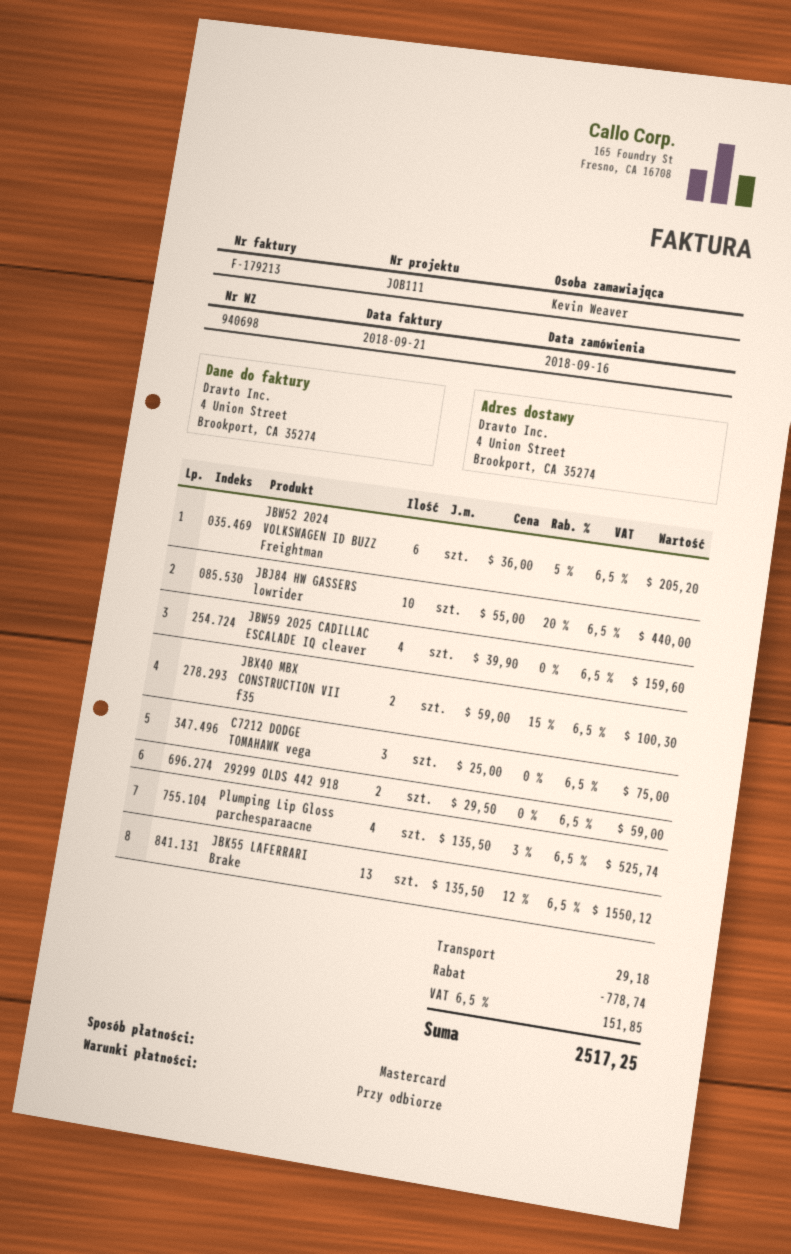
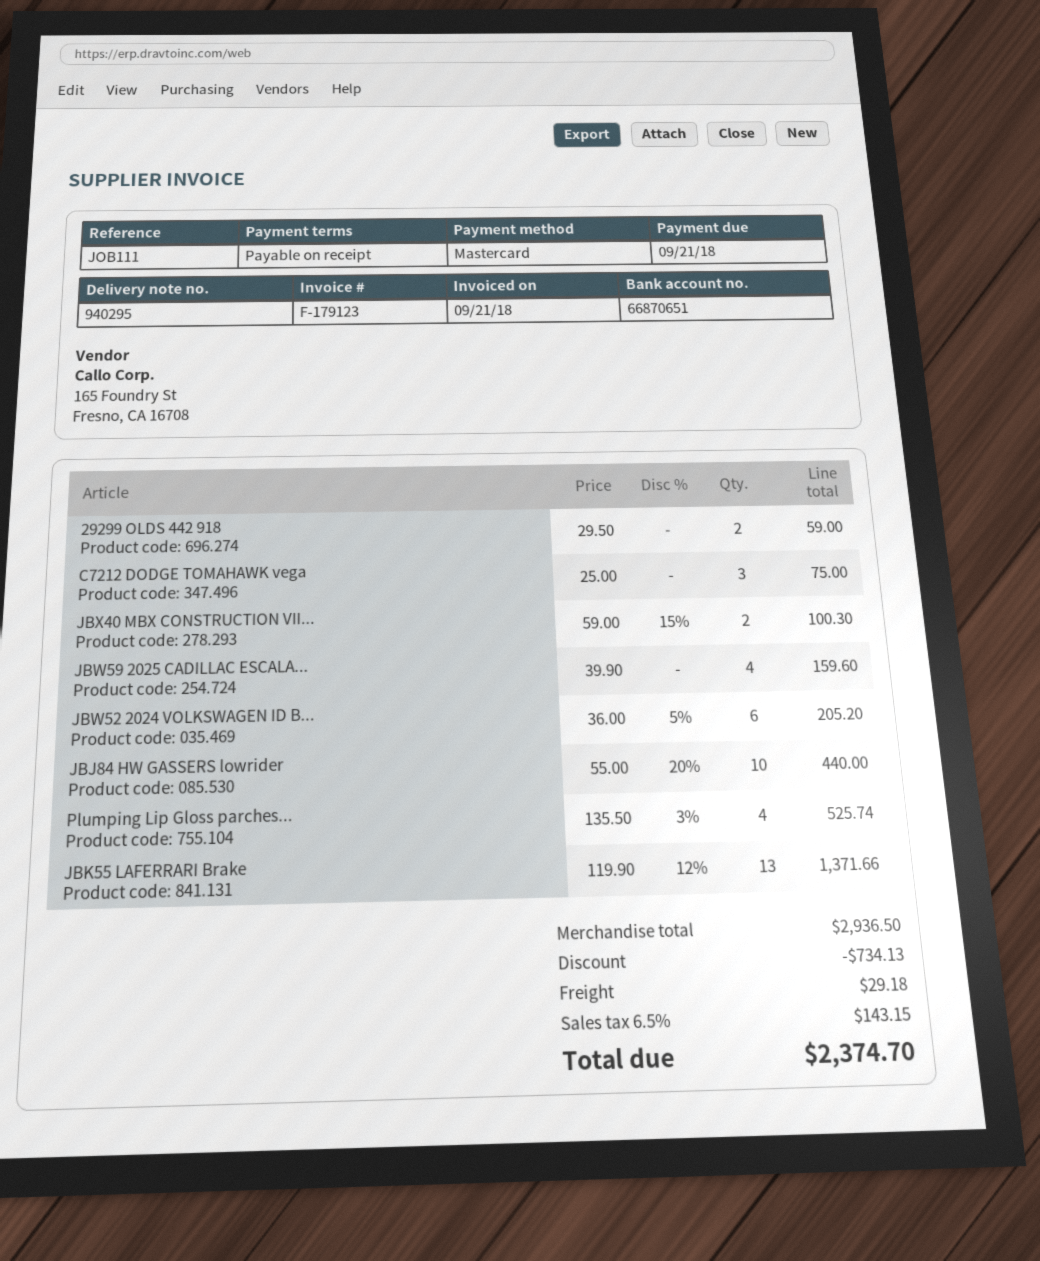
delivery note number: 940698 -> 940295
invoice number: F-179213 -> F-179123
JBK55 LAFERRARI Brake: 13 x 135.50 - 12% = 1550.12 -> 13 x 119.90 - 12% = 1371.66
discount: 778.74 -> 734.13
tax: 6.5% = 151.85 -> 6.5% = 143.15
total: 2517.25 -> 2374.70

